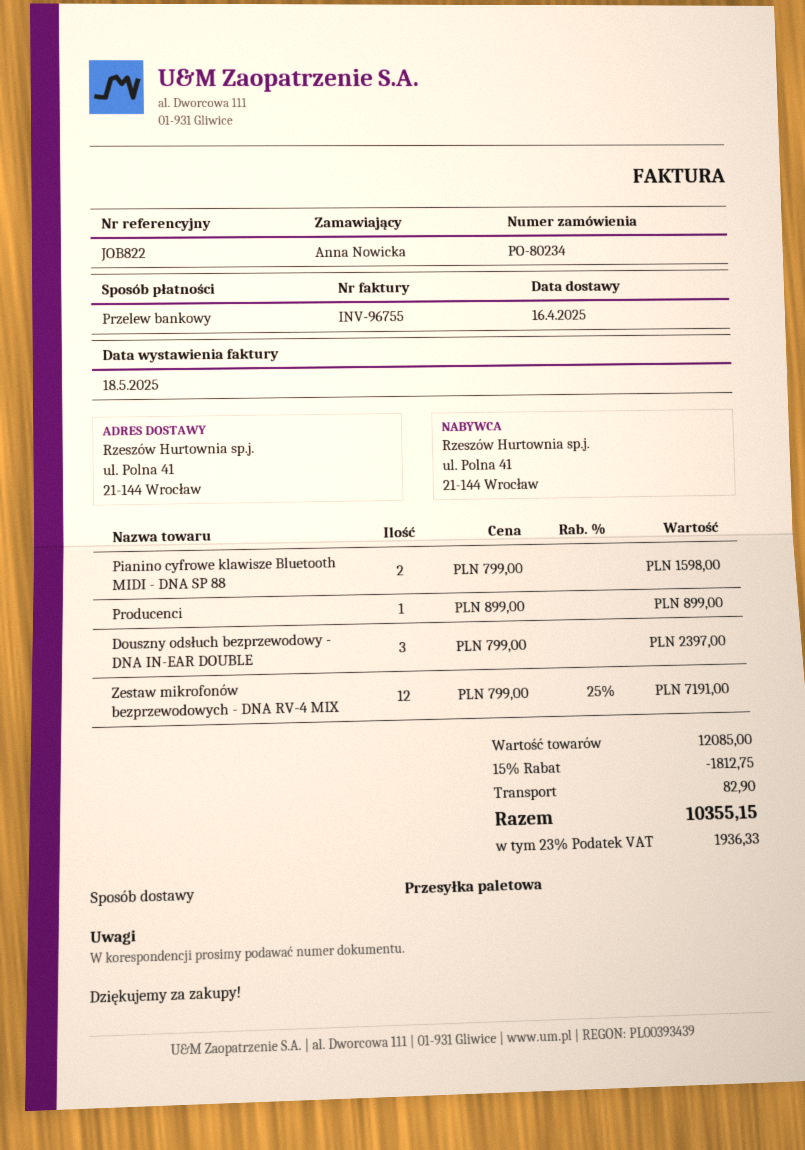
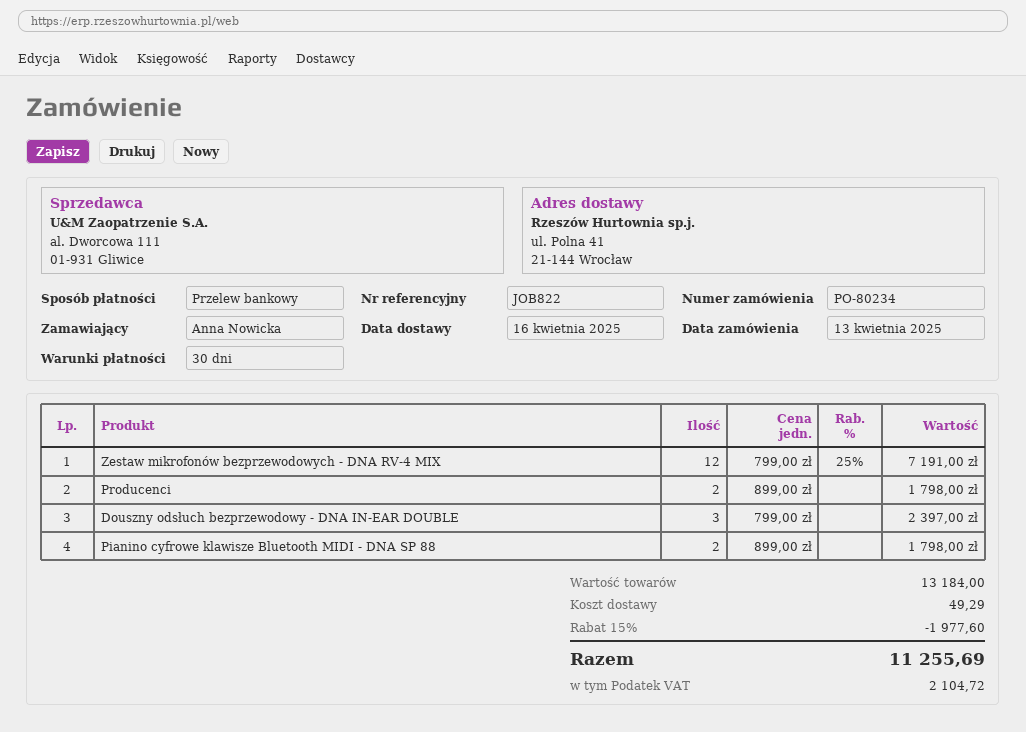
Pianino cyfrowe klawisze Bluetooth MIDI - DNA SP 88: 2 x 799.00 = 1598.00 -> 2 x 899.00 = 1798.00
Producenci: 1 x 899.00 = 899.00 -> 2 x 899.00 = 1798.00
subtotal: 12085.00 -> 13184.00
discount: 15% = 1812.75 -> 15% = 1977.60
shipping: 82.90 -> 49.29
tax: 1936.33 -> 2104.72
total: 10355.15 -> 11255.69

